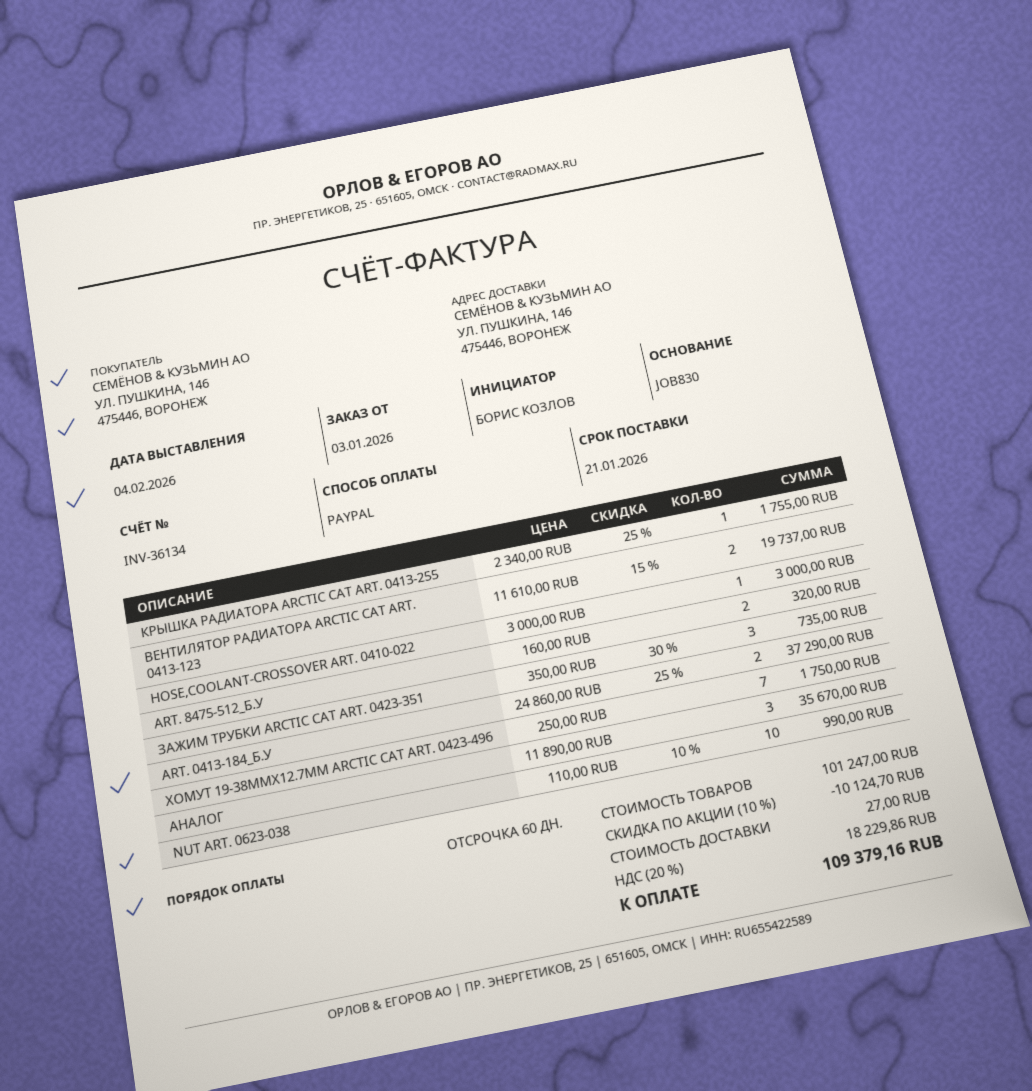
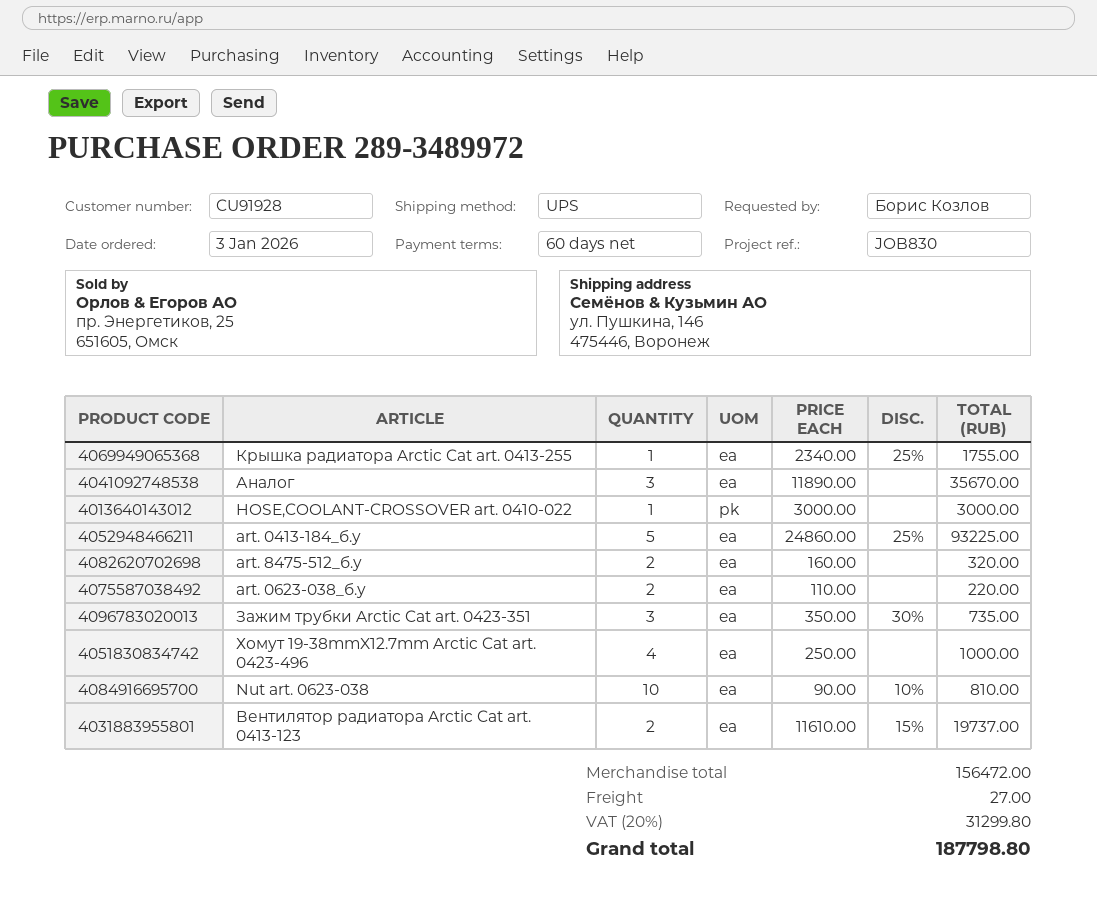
ART. 0413-184_Б.У: 2 x 24860.00 - 25% = 37290.00 -> 5 x 24860.00 - 25% = 93225.00
ХОМУТ 19-38MMX12.7MM ARCTIC CAT ART. 0423-496: 7 x 250.00 = 1750.00 -> 4 x 250.00 = 1000.00
NUT ART. 0623-038: 10 x 110.00 - 10% = 990.00 -> 10 x 90.00 - 10% = 810.00
art. 0623-038_б.у: none -> 2 x 110.00 = 220.00
subtotal: 101247.00 -> 156472.00
discount: 10% = 10124.70 -> none
tax: 20% = 18229.86 -> 20% = 31299.80
total: 109379.16 -> 187798.80

